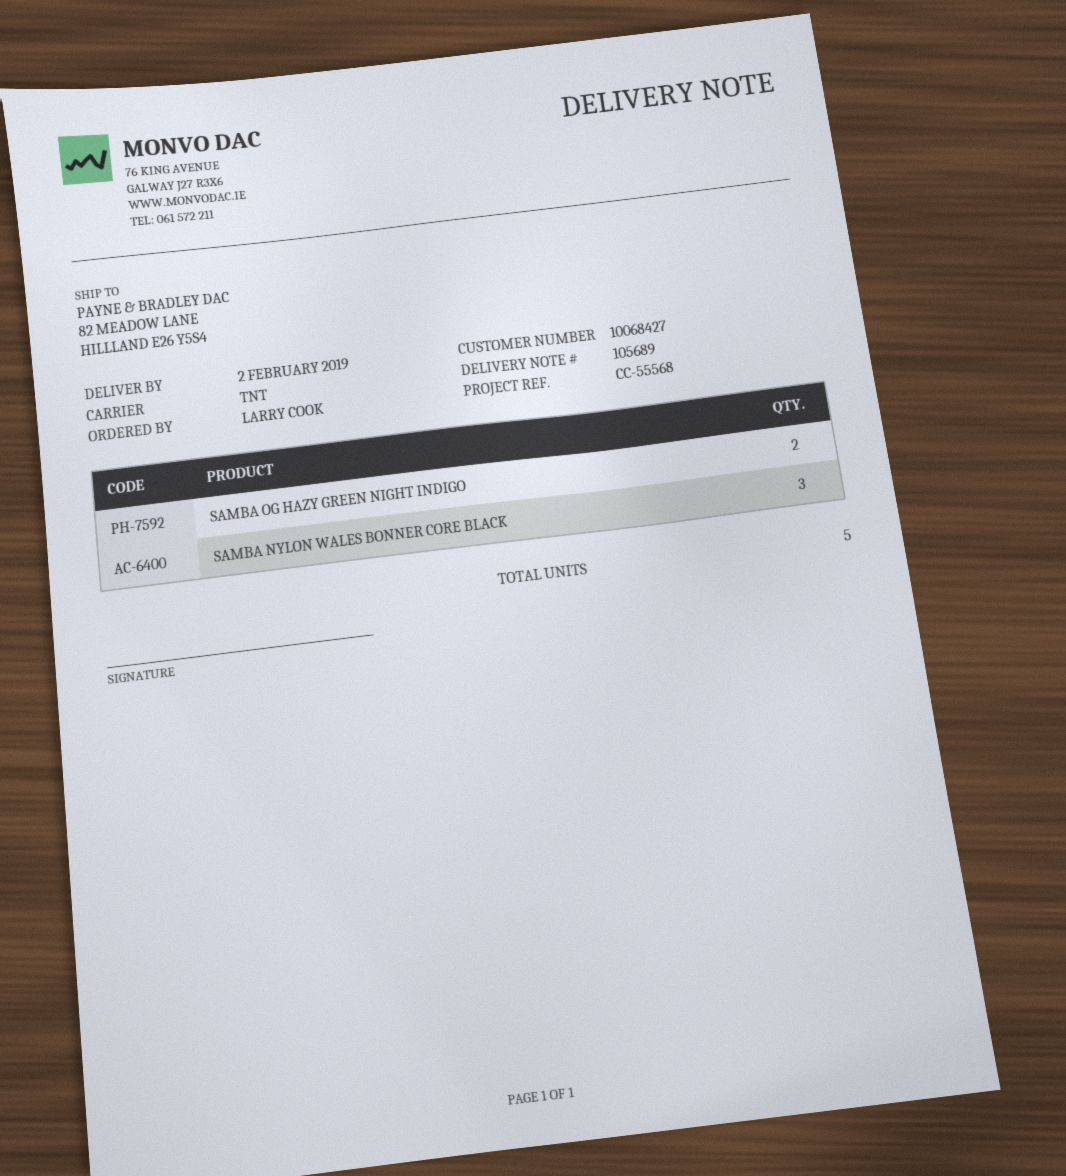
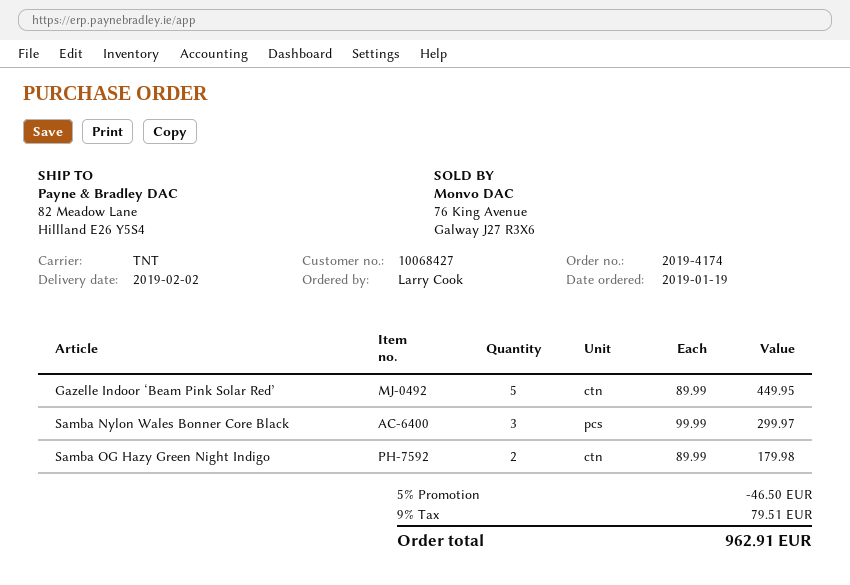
Gazelle Indoor ‘Beam Pink Solar Red’: none -> 5

